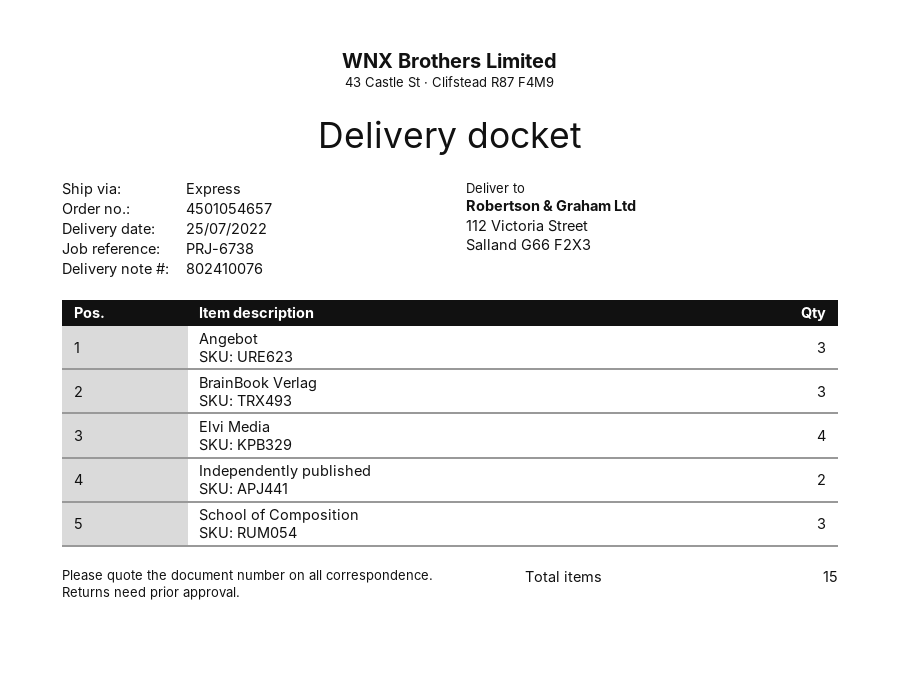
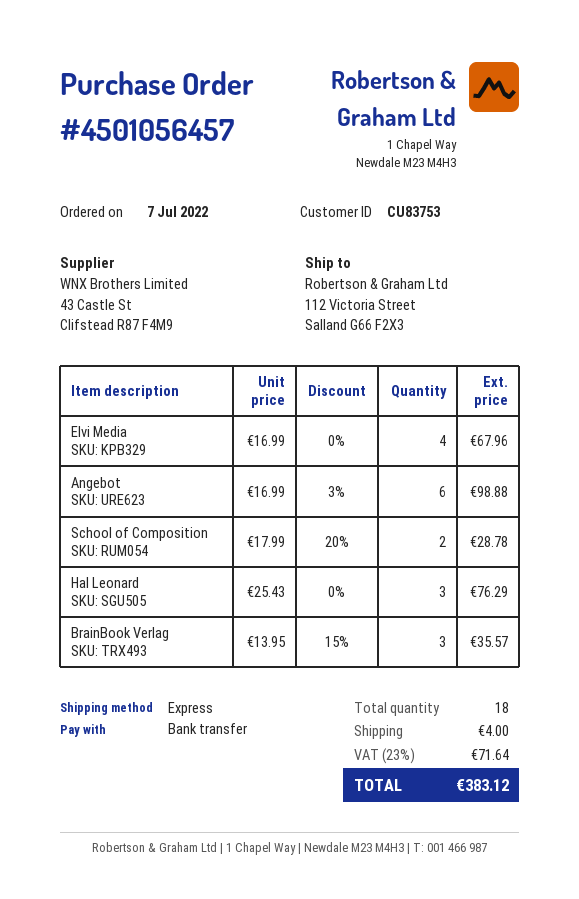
order number: 4501054657 -> 4501056457
Angebot: 3 -> 6
Independently published: 2 -> none
School of Composition: 3 -> 2
Hal Leonard: none -> 3
total quantity: 15 -> 18

